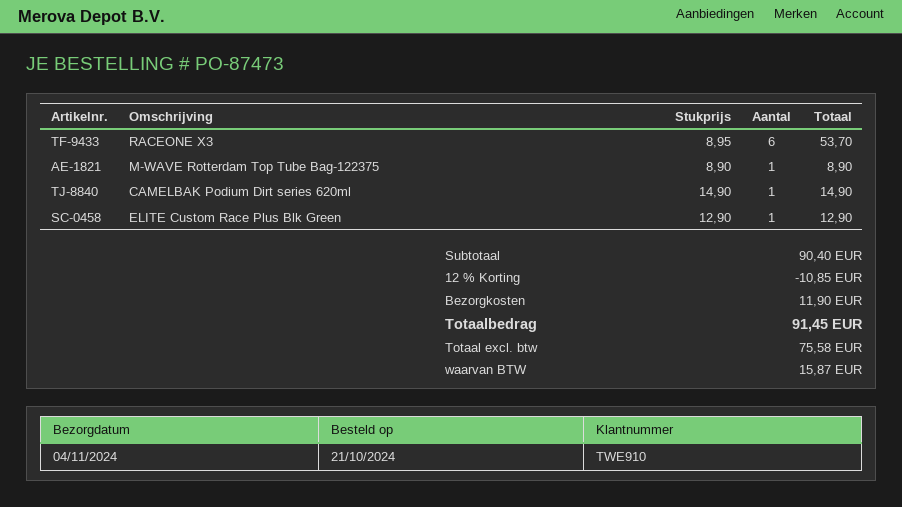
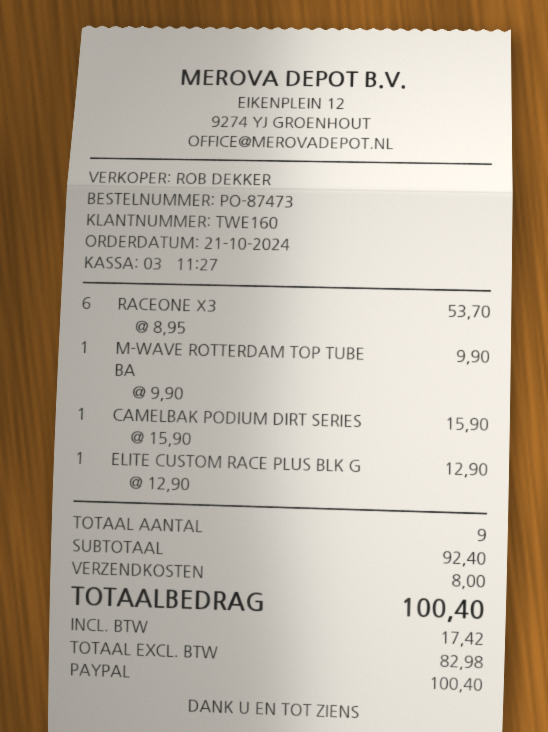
customer number: TWE910 -> TWE160
M-WAVE Rotterdam Top Tube Bag-122375: 1 x 8.90 = 8.90 -> 1 x 9.90 = 9.90
CAMELBAK Podium Dirt series 620ml: 1 x 14.90 = 14.90 -> 1 x 15.90 = 15.90
subtotal: 90.40 -> 92.40
discount: 12% = 10.85 -> none
shipping: 11.90 -> 8.00
net: 75.58 -> 82.98
tax: 15.87 -> 17.42
total: 91.45 -> 100.40

